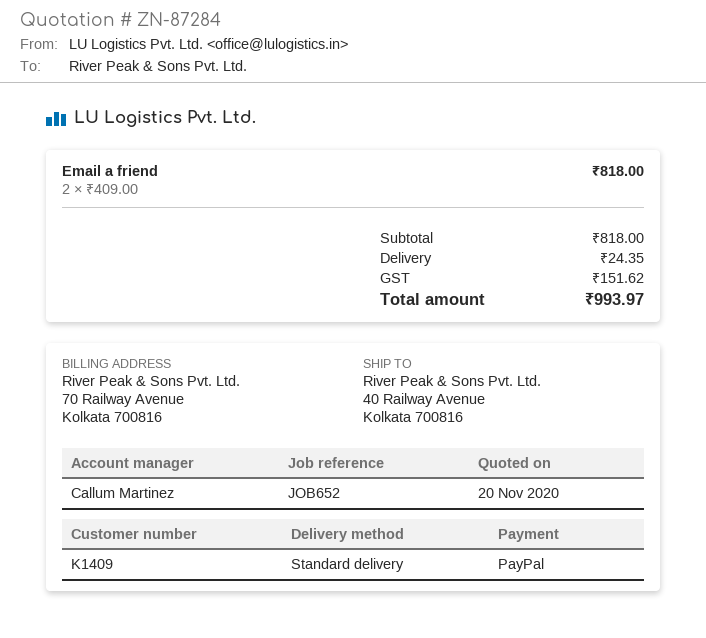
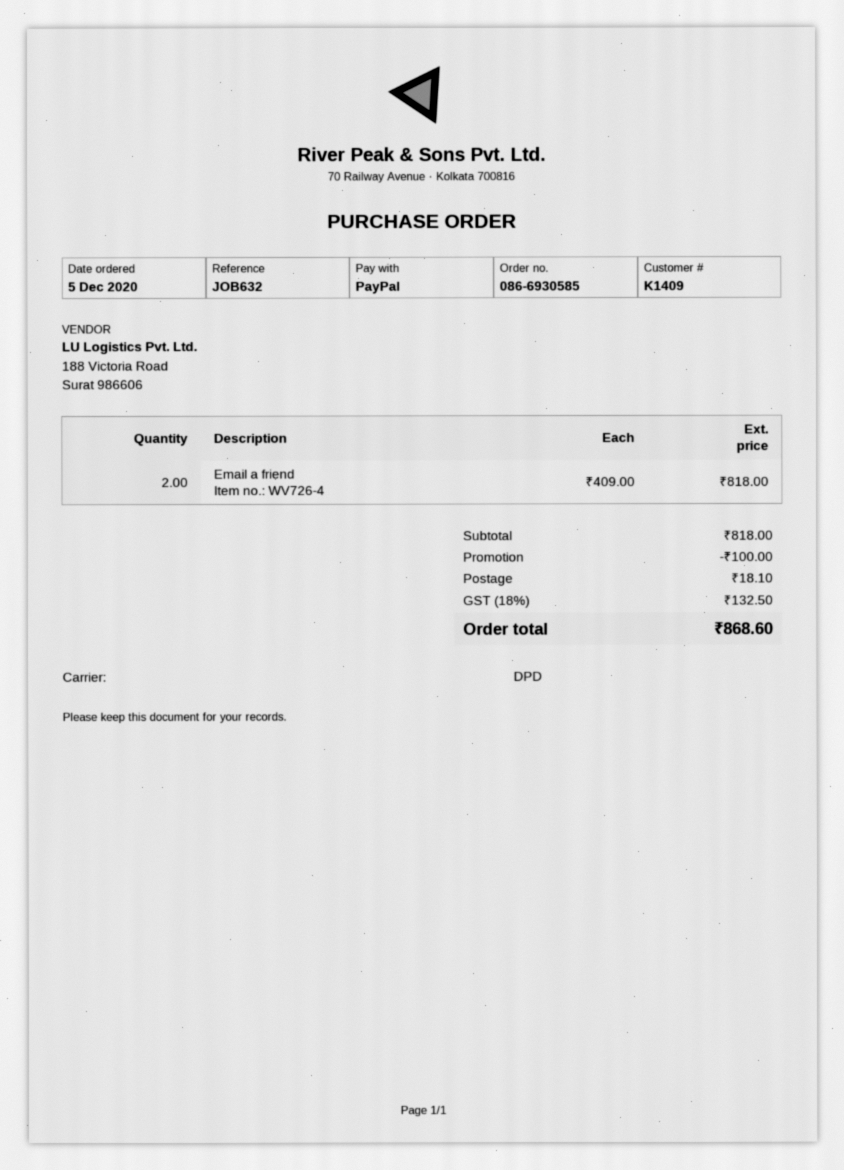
reference: JOB652 -> JOB632
shipping method: standard -> DPD
discount: none -> 100.00
shipping: 24.35 -> 18.10
tax: 151.62 -> 132.50
total: 993.97 -> 868.60

